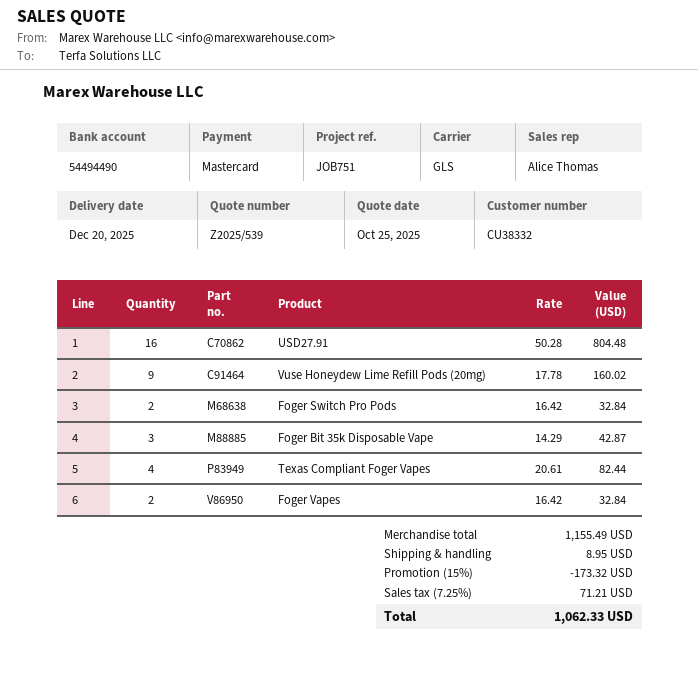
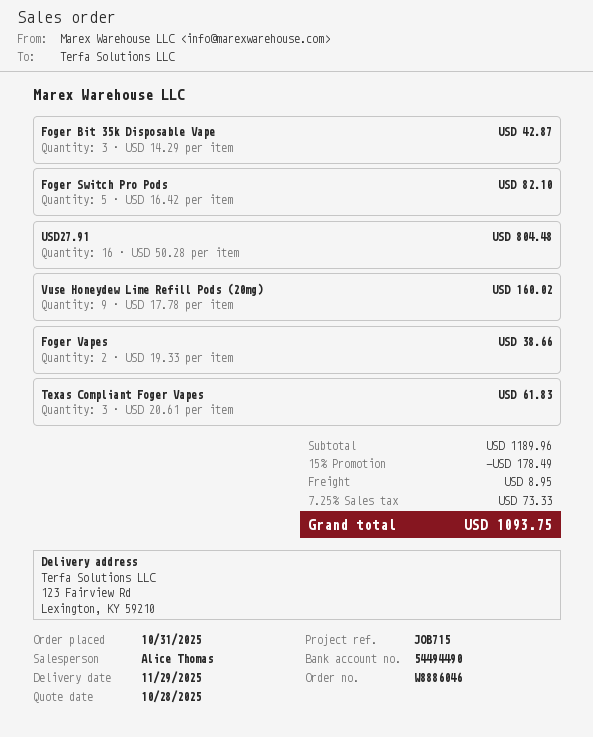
quote date: 2025-10-25 -> 2025-10-28
delivery date: 2025-12-20 -> 2025-11-29
reference: JOB751 -> JOB715
Foger Switch Pro Pods: 2 x 16.42 = 32.84 -> 5 x 16.42 = 82.10
Texas Compliant Foger Vapes: 4 x 20.61 = 82.44 -> 3 x 20.61 = 61.83
Foger Vapes: 2 x 16.42 = 32.84 -> 2 x 19.33 = 38.66
subtotal: 1155.49 -> 1189.96
discount: 15% = 173.32 -> 15% = 178.49
tax: 7.25% = 71.21 -> 7.25% = 73.33
total: 1062.33 -> 1093.75

